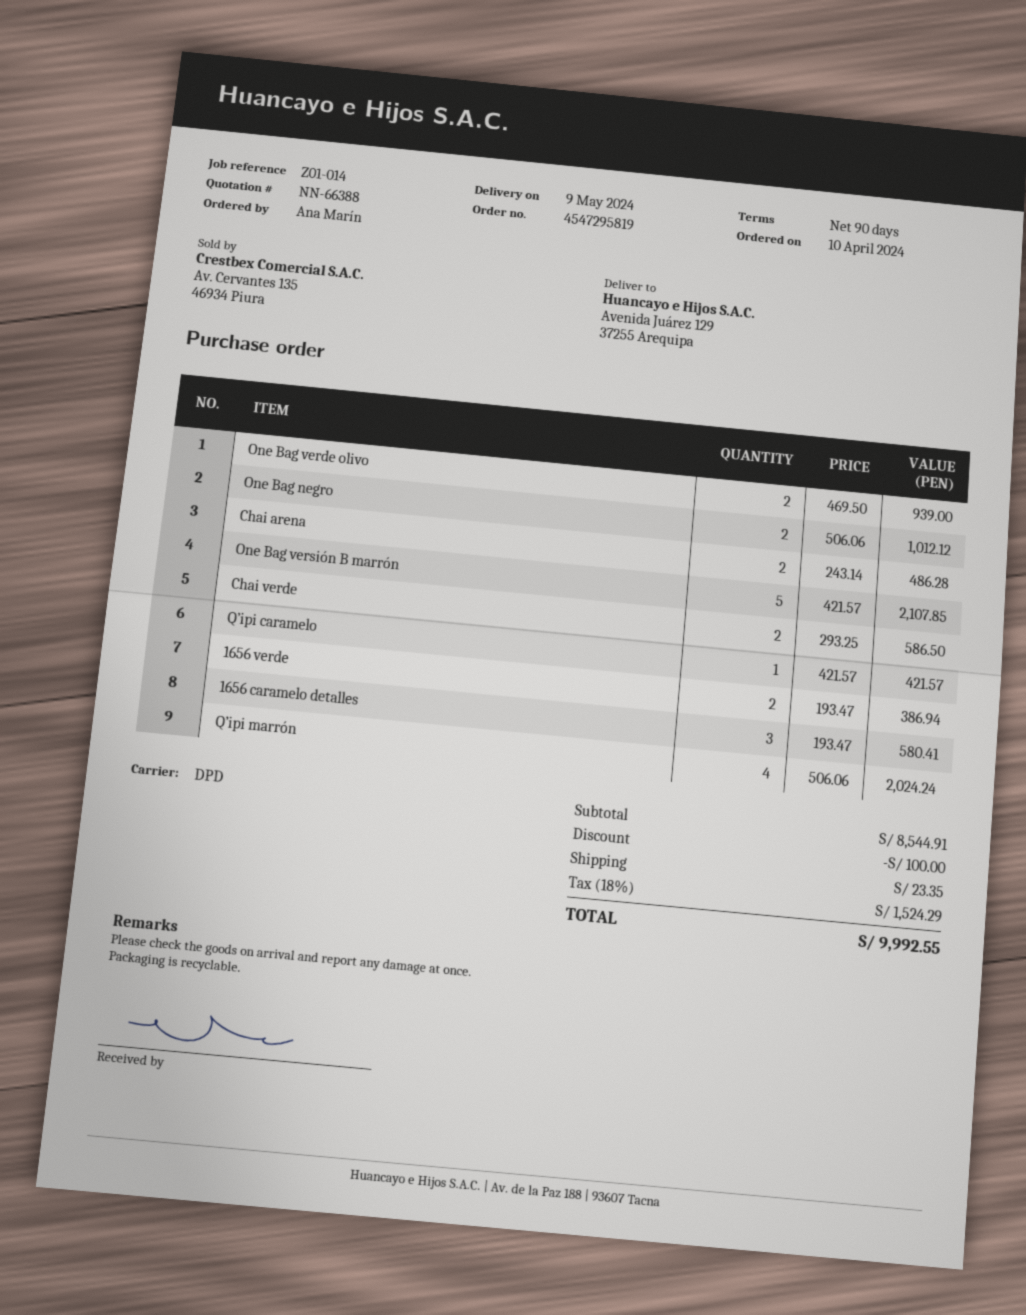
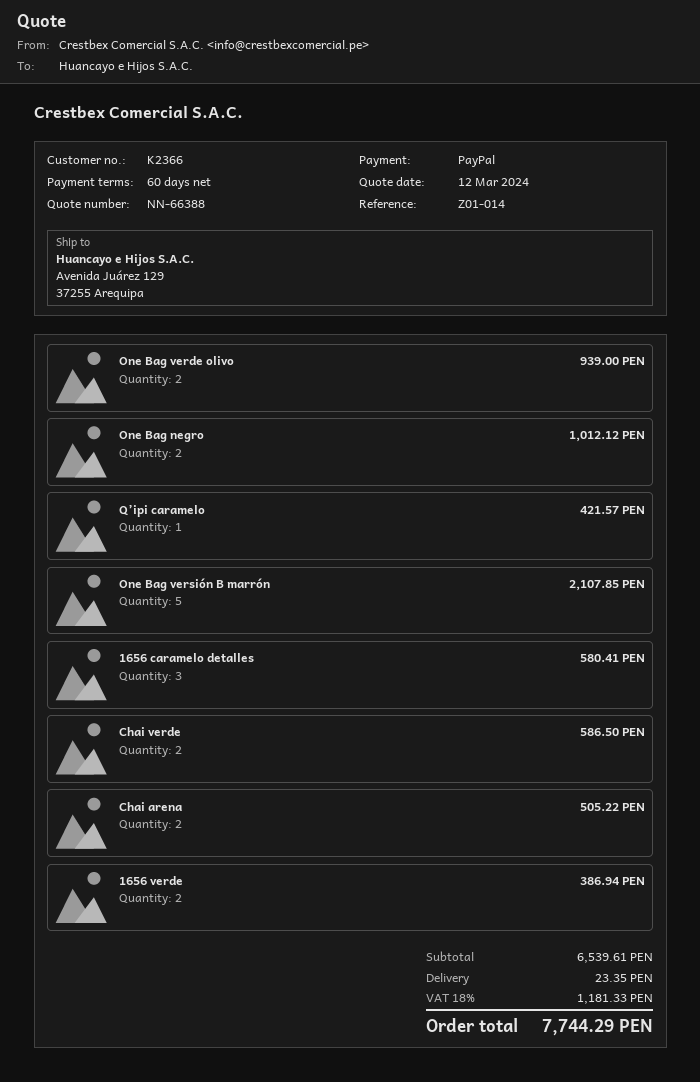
payment terms: 90 days -> 60 days
Chai arena: 2 for 486.28 -> 2 for 505.22
Q’ipi marrón: 4 for 2024.24 -> none
subtotal: 8544.91 -> 6539.61
discount: 100.00 -> none
tax: 18% = 1524.29 -> 18% = 1181.33
total: 9992.55 -> 7744.29

